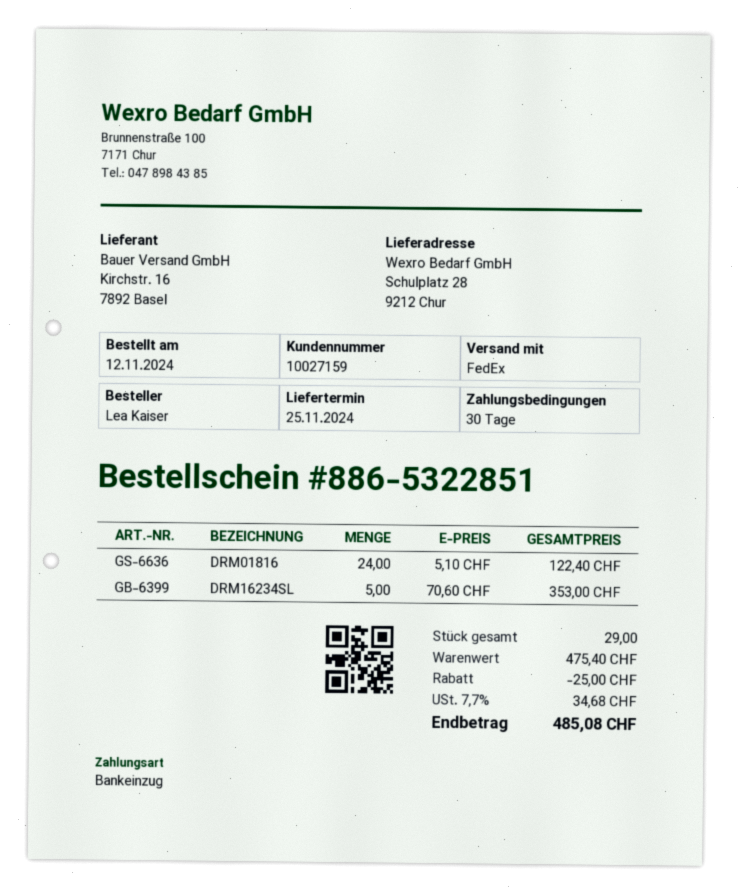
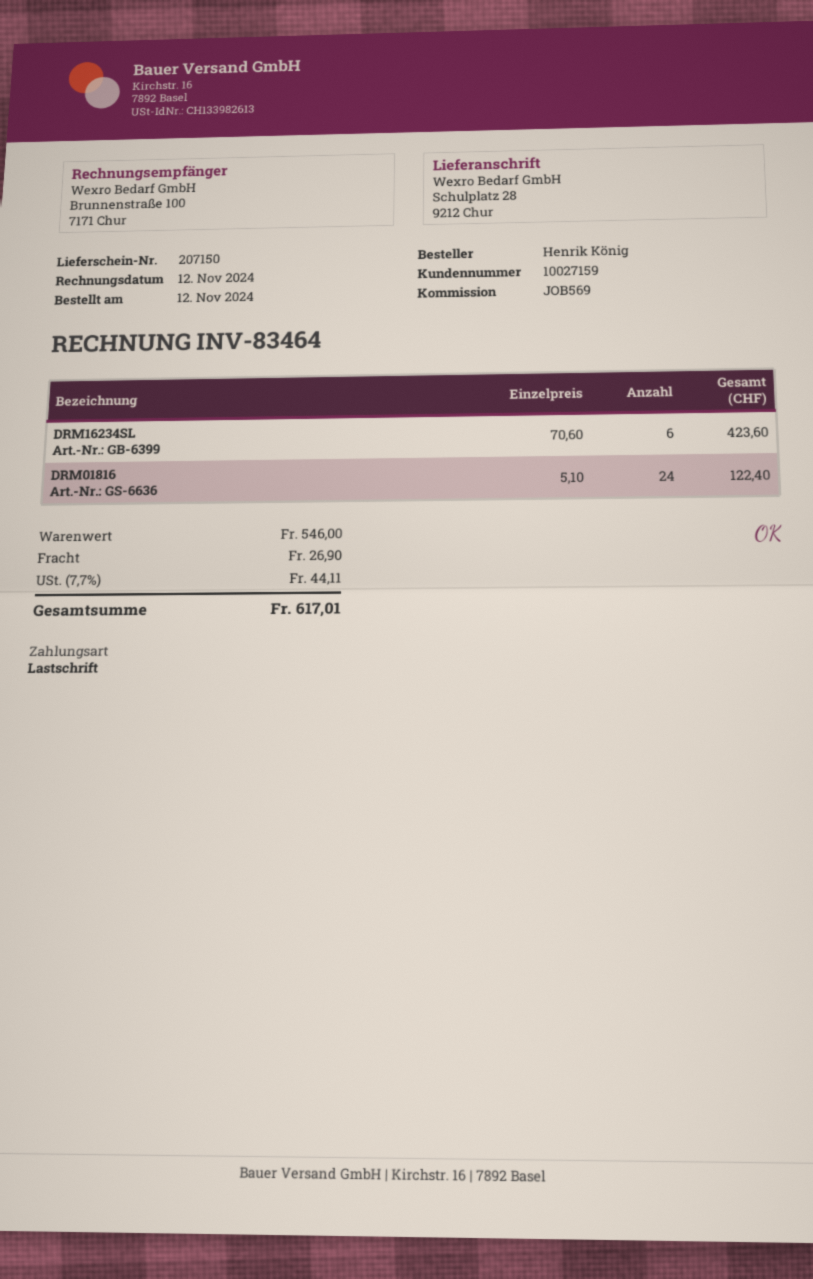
ordered by: Lea Kaiser -> Henrik König
DRM16234SL: 5 x 70.60 = 353.00 -> 6 x 70.60 = 423.60
subtotal: 475.40 -> 546.00
discount: 25.00 -> none
shipping: none -> 26.90
tax: 7.7% = 34.68 -> 7.7% = 44.11
total: 485.08 -> 617.01

